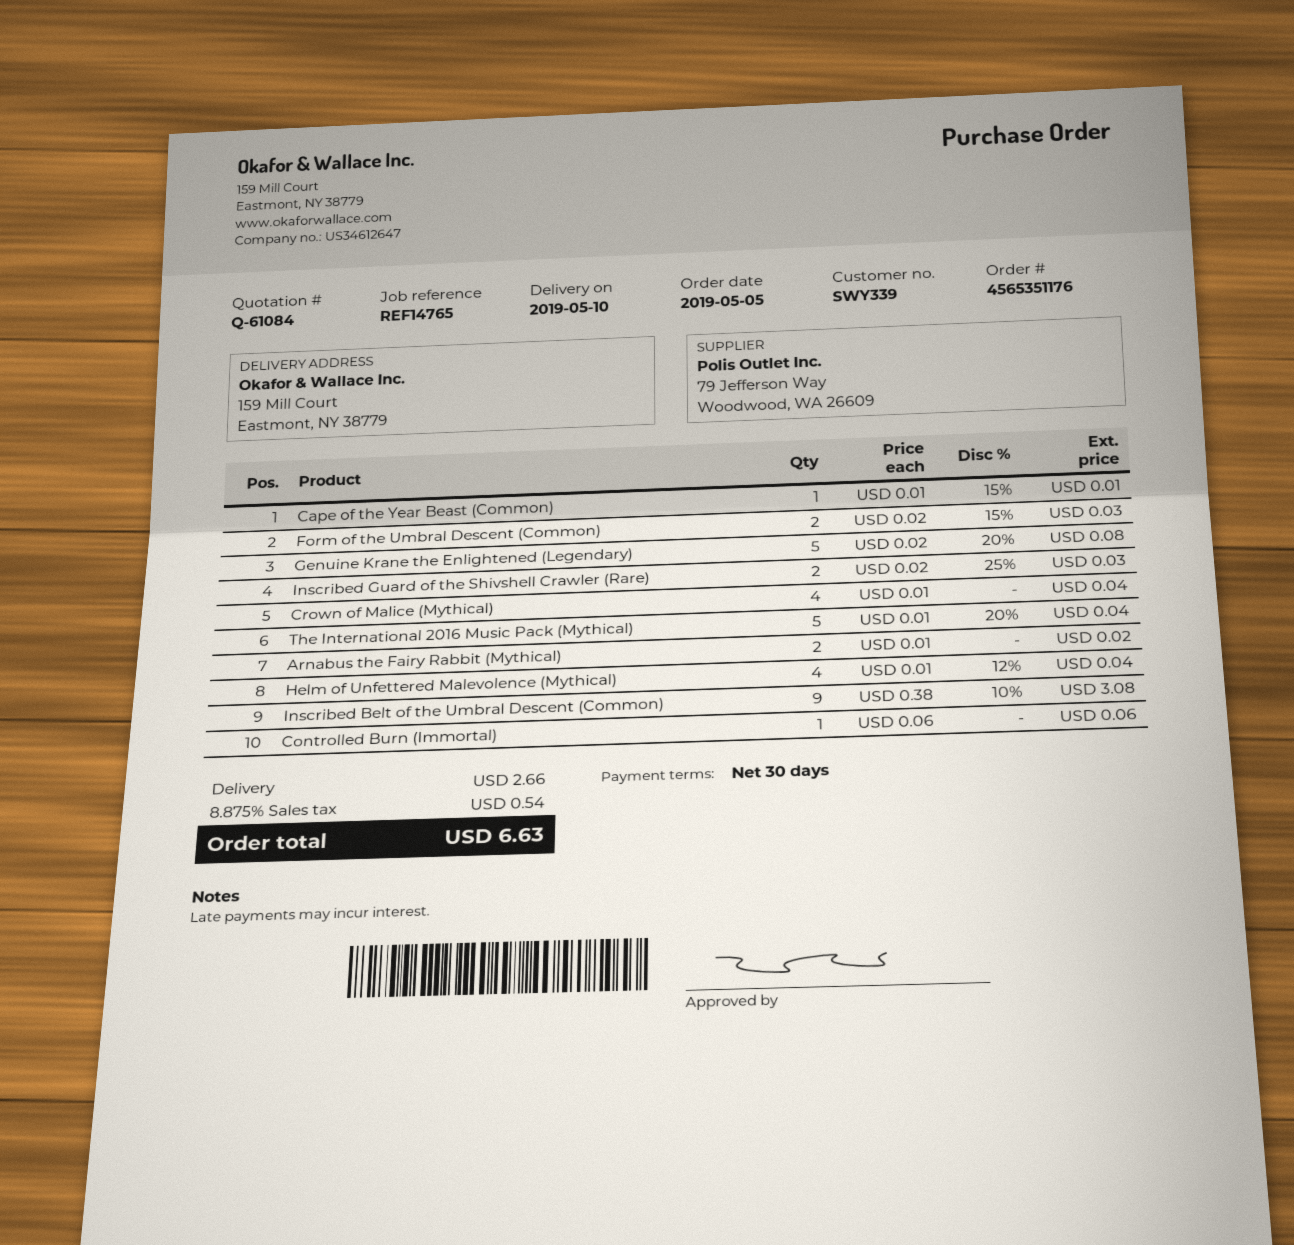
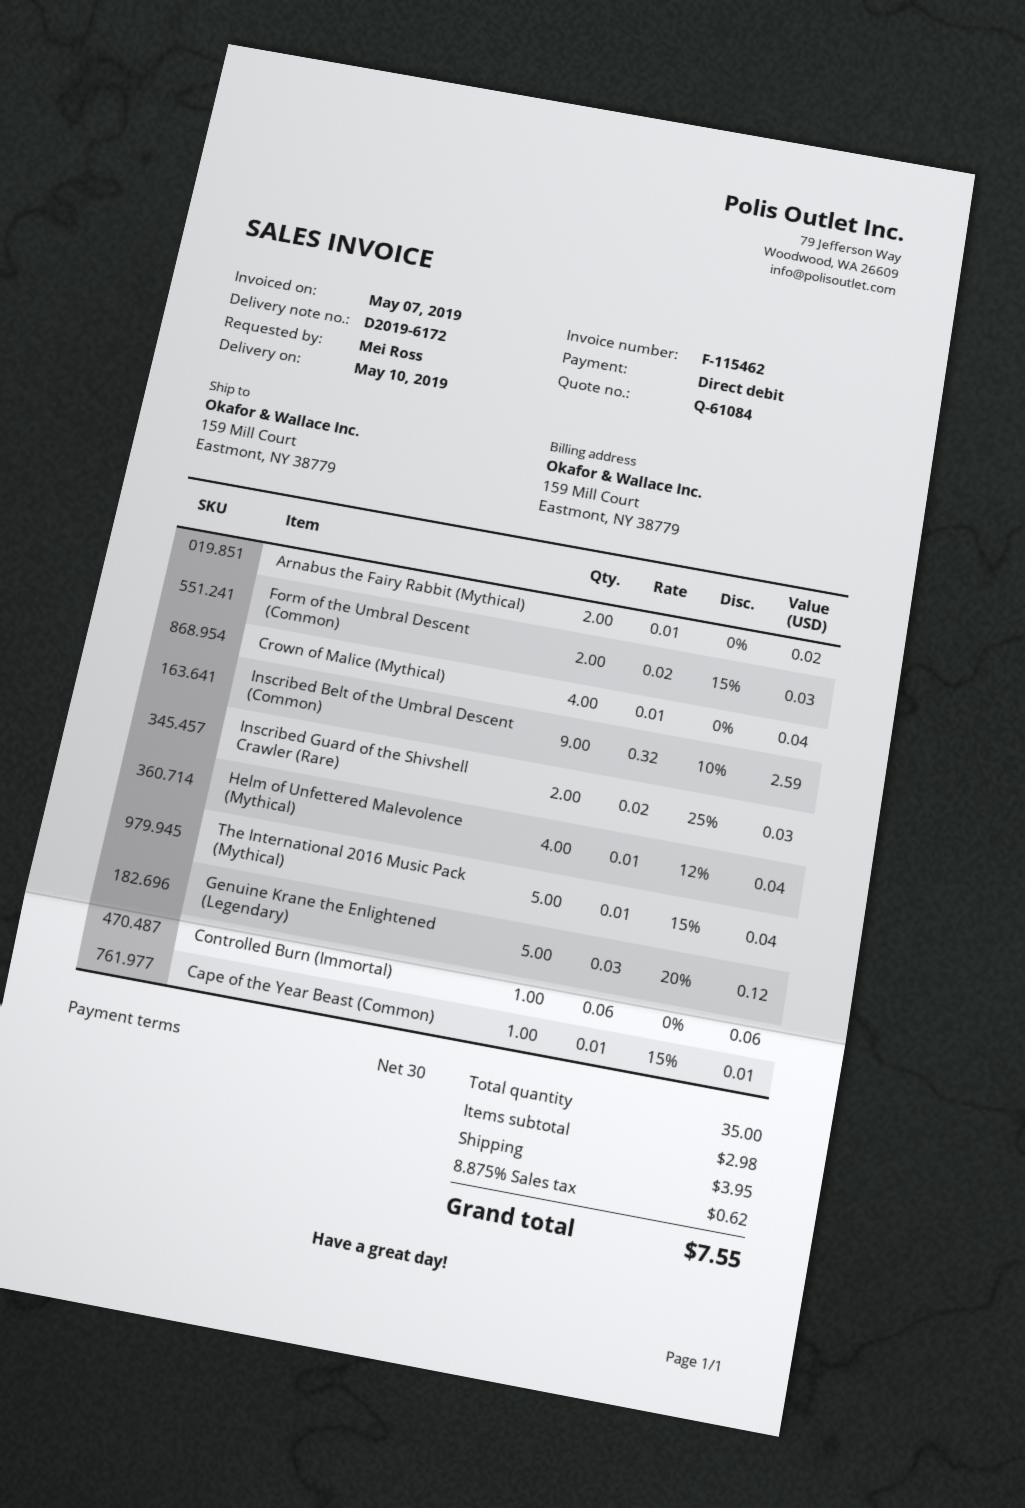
Genuine Krane the Enlightened (Legendary): 5 x 0.02 - 20% = 0.08 -> 5 x 0.03 - 20% = 0.12
The International 2016 Music Pack (Mythical): 5 x 0.01 - 20% = 0.04 -> 5 x 0.01 - 15% = 0.04
Inscribed Belt of the Umbral Descent (Common): 9 x 0.38 - 10% = 3.08 -> 9 x 0.32 - 10% = 2.59
shipping: 2.66 -> 3.95
tax: 8.875% = 0.54 -> 8.875% = 0.62
total: 6.63 -> 7.55

